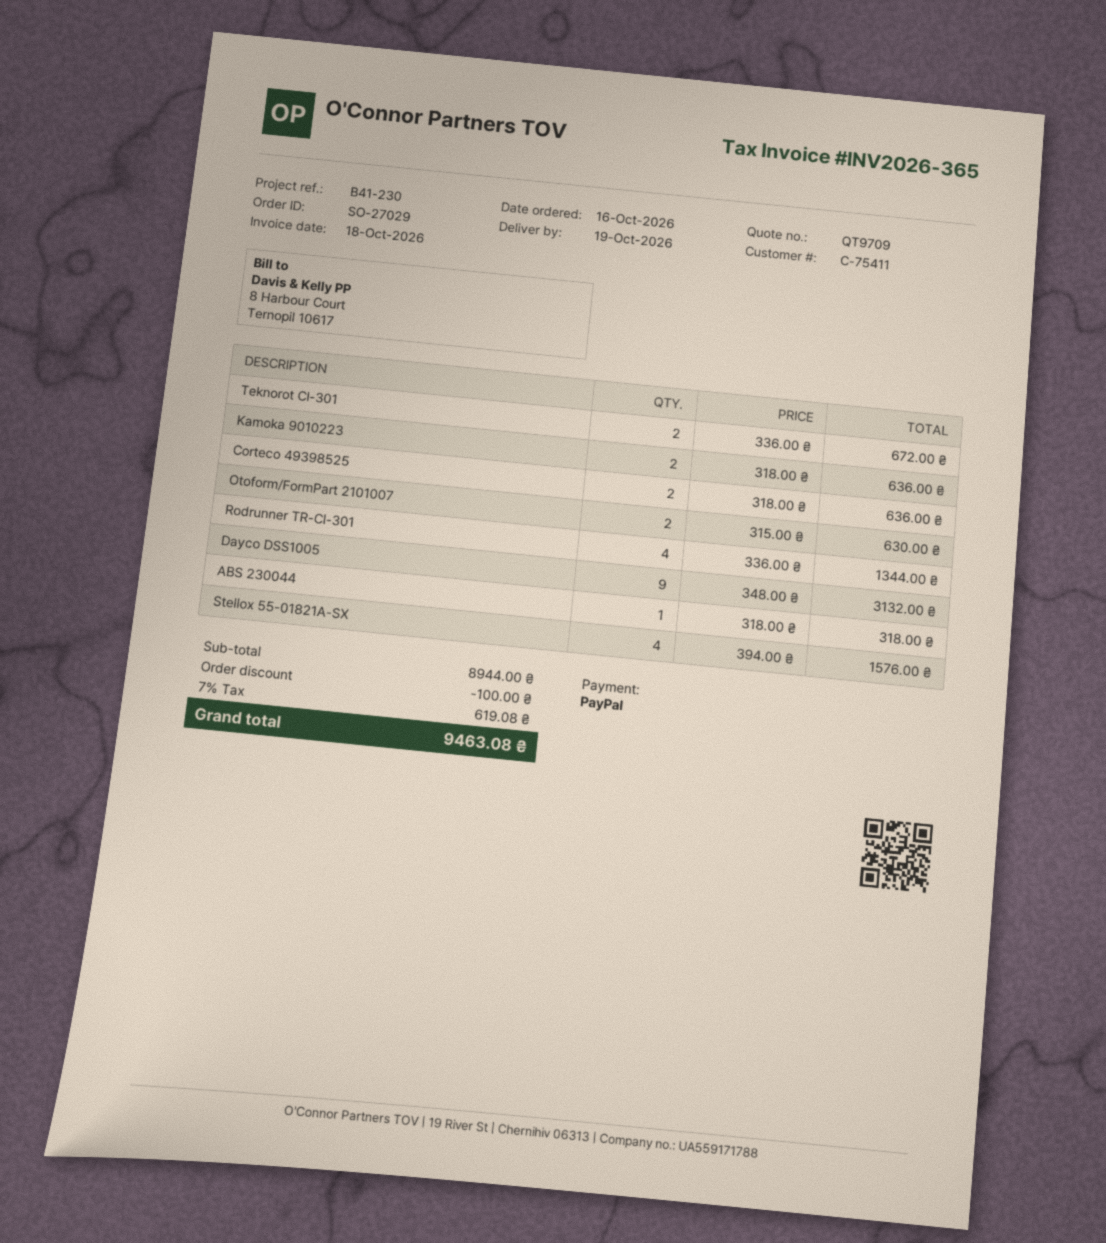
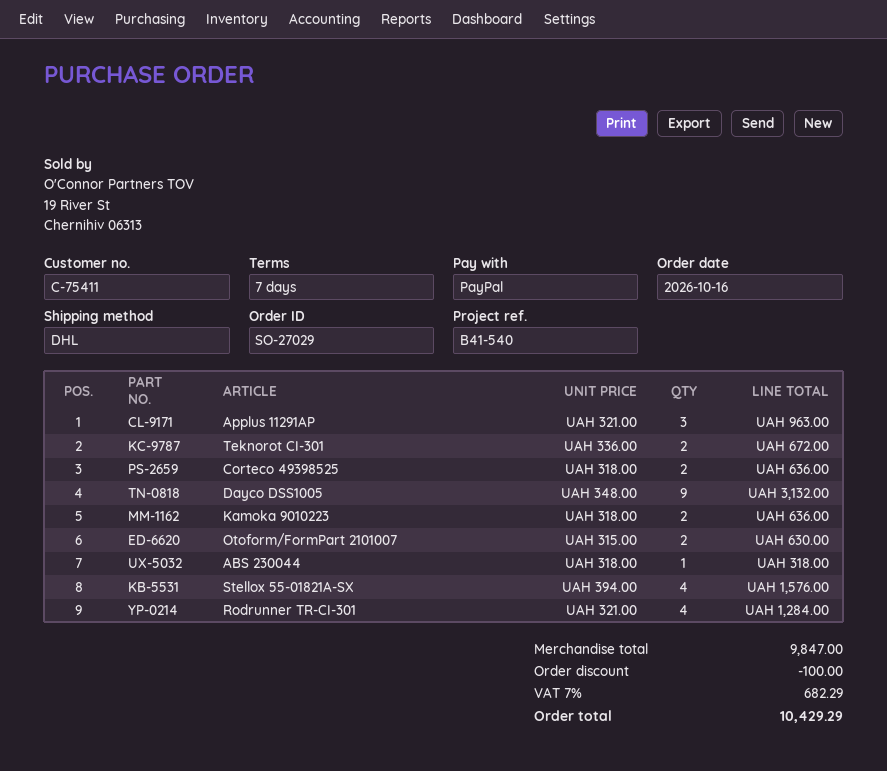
reference: B41-230 -> B41-540
Rodrunner TR-CI-301: 4 x 336.00 = 1344.00 -> 4 x 321.00 = 1284.00
Applus 11291AP: none -> 3 x 321.00 = 963.00
subtotal: 8944.00 -> 9847.00
tax: 7% = 619.08 -> 7% = 682.29
total: 9463.08 -> 10429.29

